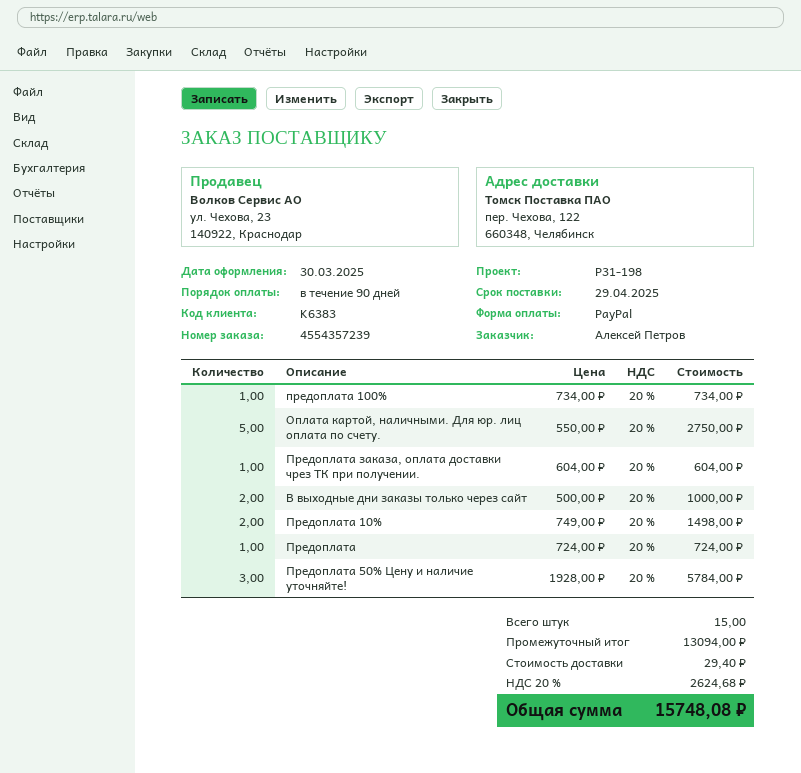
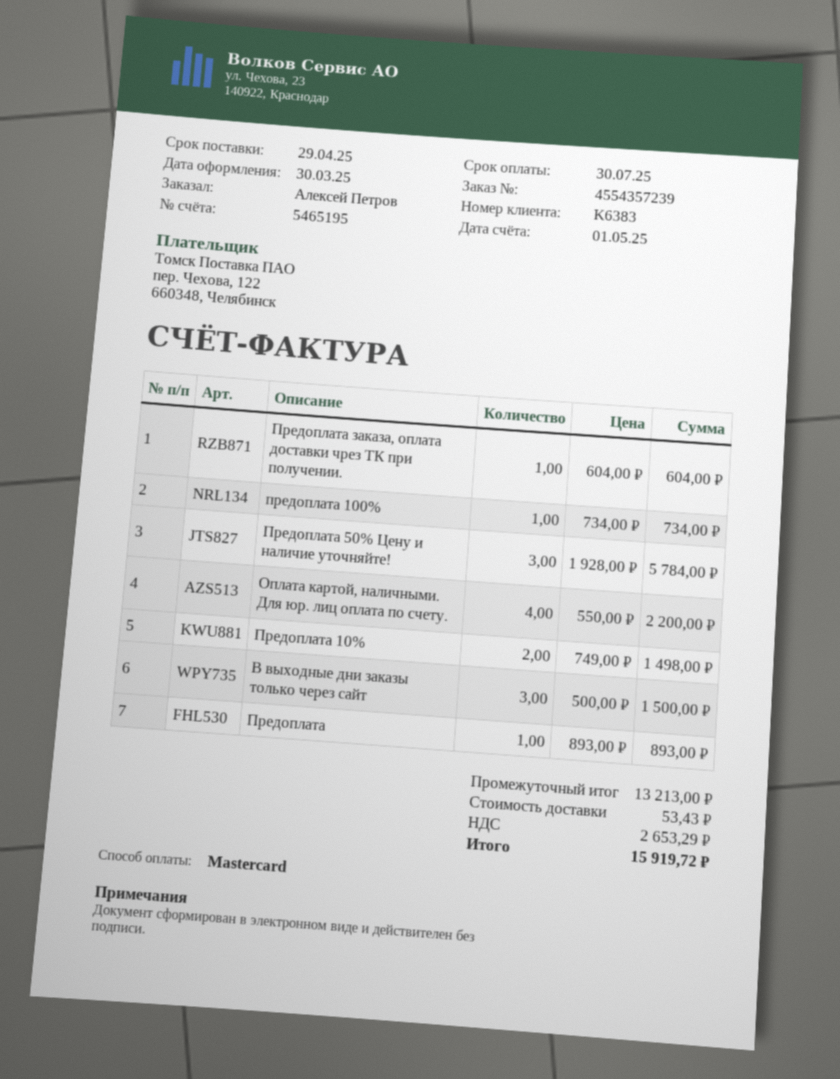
payment method: PayPal -> Mastercard
Оплата картой, наличными. Для юр. лиц оплата по счету.: 5 x 550.00 = 2750.00 -> 4 x 550.00 = 2200.00
В выходные дни заказы только через сайт: 2 x 500.00 = 1000.00 -> 3 x 500.00 = 1500.00
Предоплата: 1 x 724.00 = 724.00 -> 1 x 893.00 = 893.00
subtotal: 13094.00 -> 13213.00
shipping: 29.40 -> 53.43
tax: 2624.68 -> 2653.29
total: 15748.08 -> 15919.72

